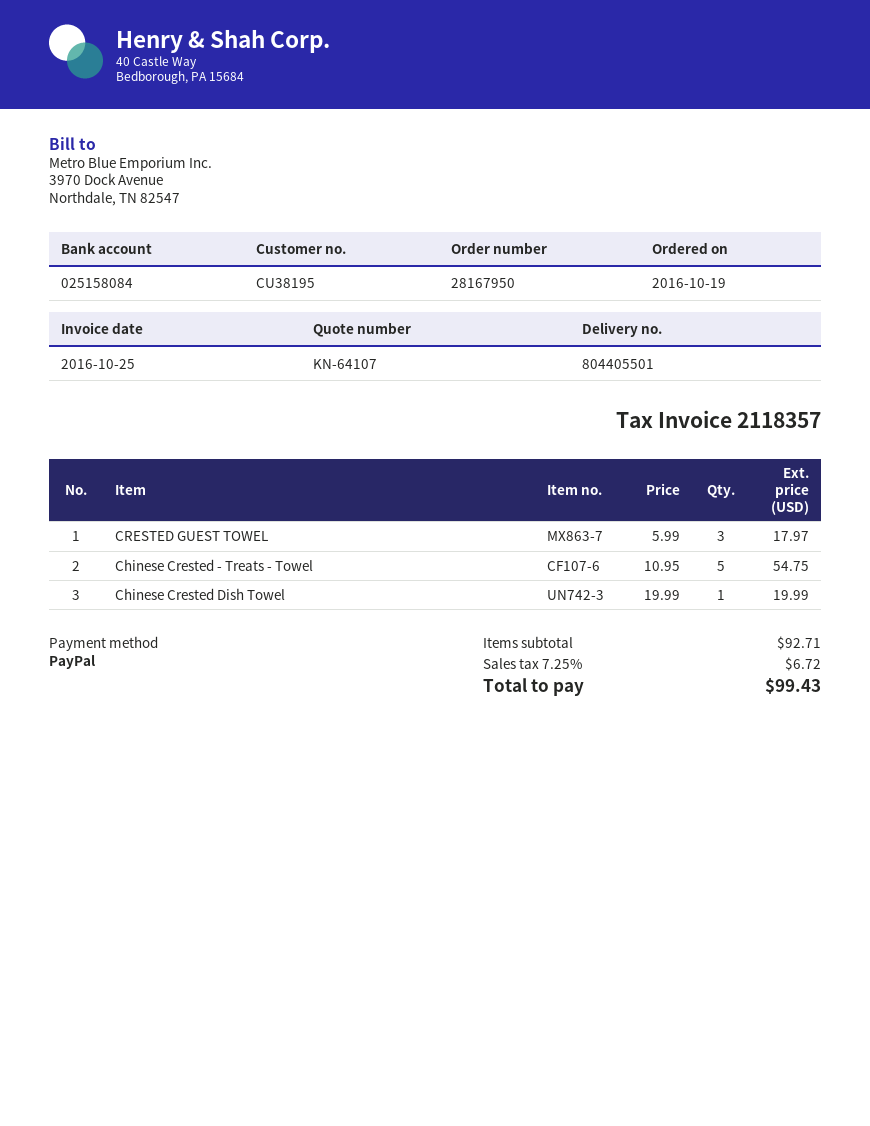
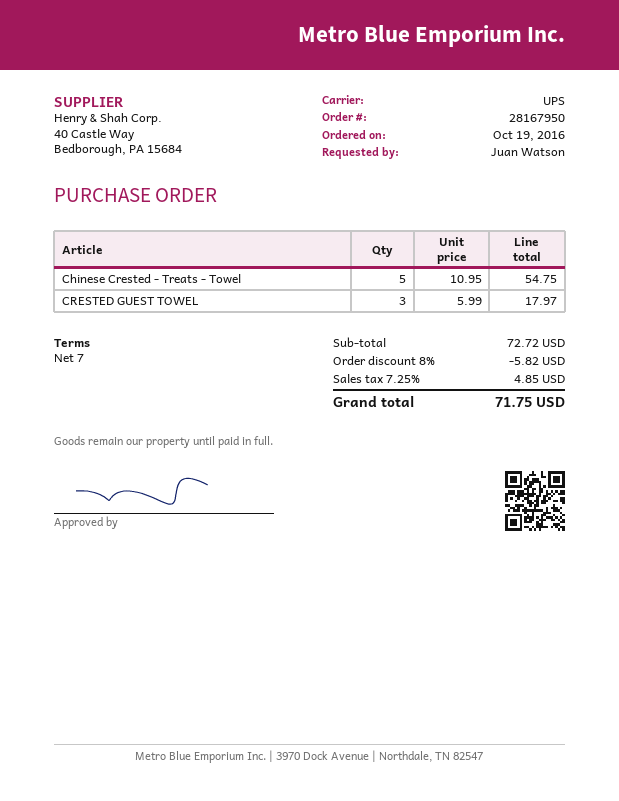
Chinese Crested Dish Towel: 1 x 19.99 = 19.99 -> none
subtotal: 92.71 -> 72.72
discount: none -> 8% = 5.82
tax: 7.25% = 6.72 -> 7.25% = 4.85
total: 99.43 -> 71.75

